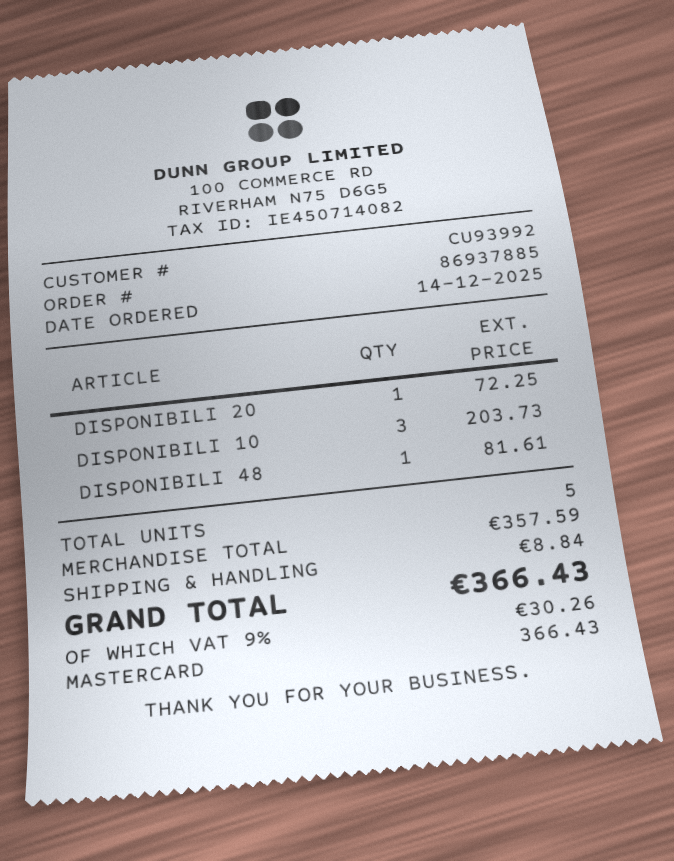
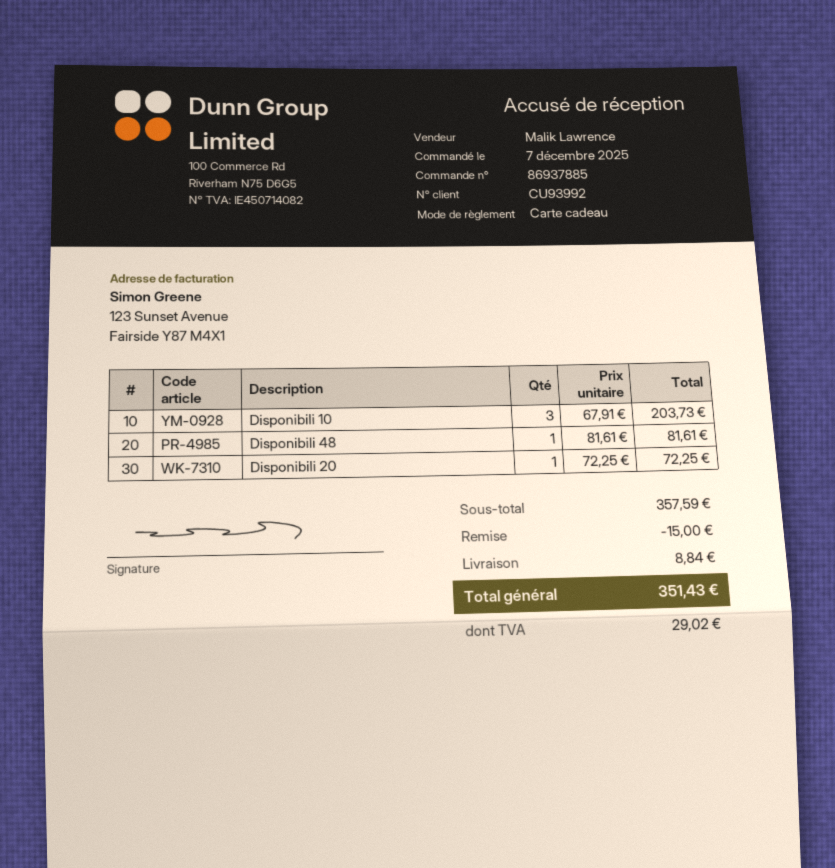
order date: 2025-12-14 -> 2025-12-07
payment method: Mastercard -> gift card
discount: none -> 15.00
tax: 30.26 -> 29.02
total: 366.43 -> 351.43

